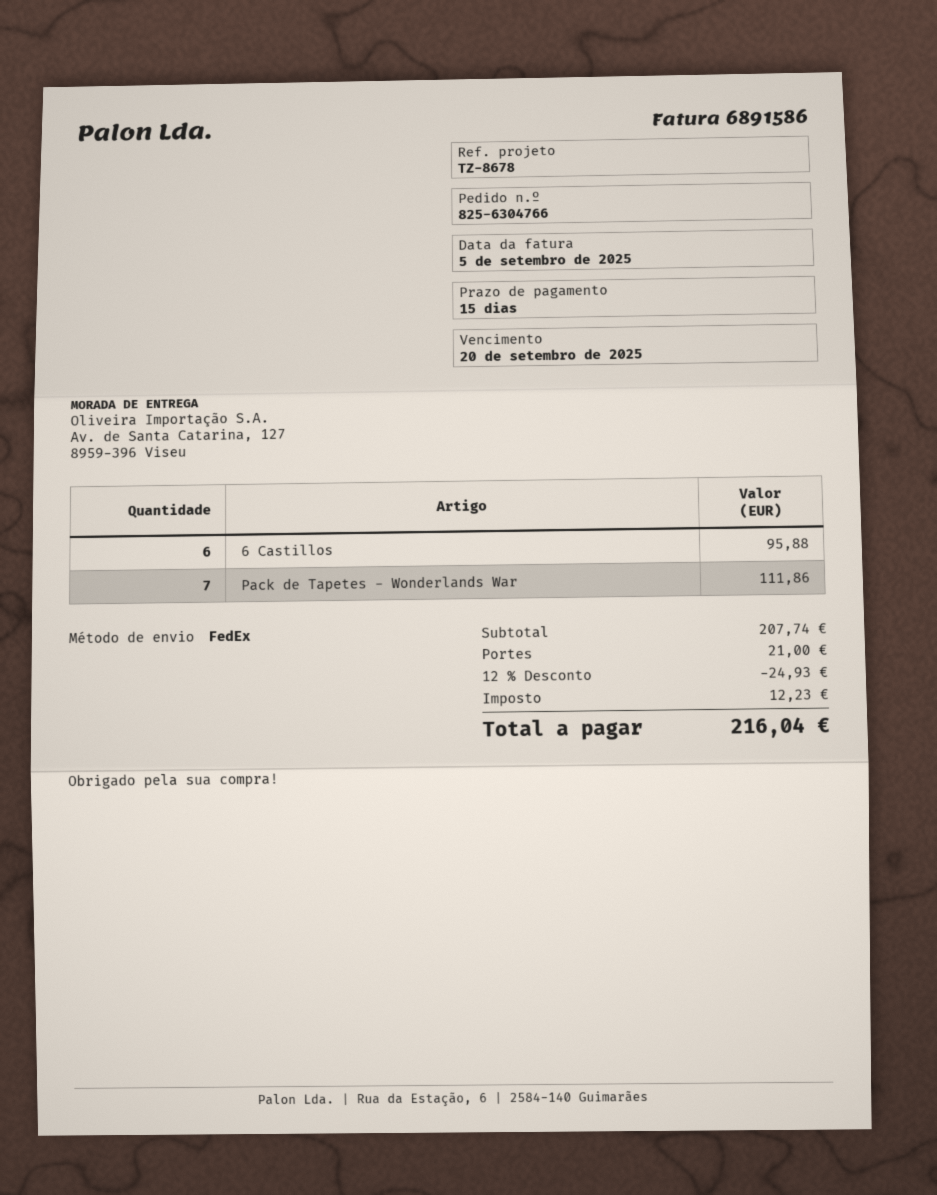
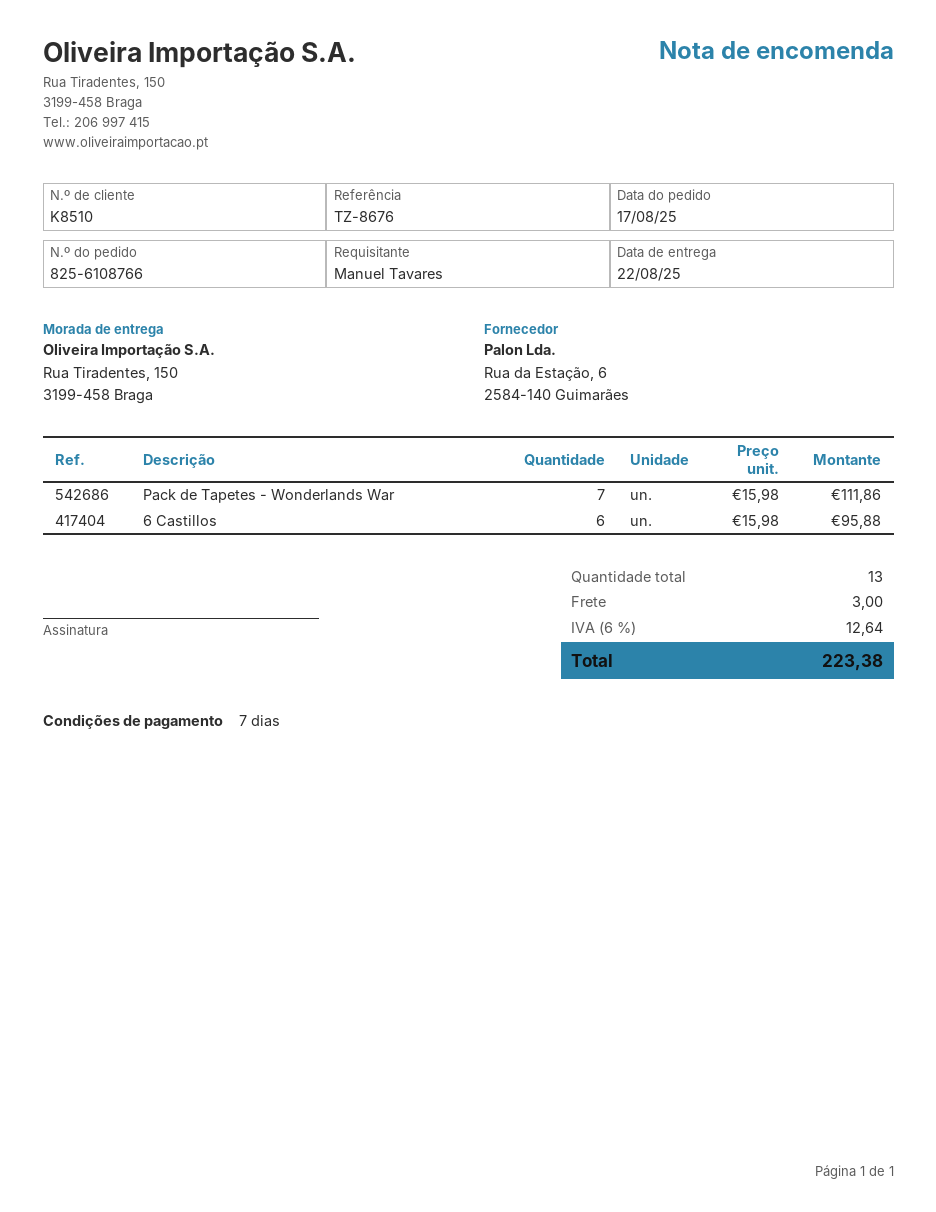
order number: 825-6304766 -> 825-6108766
payment terms: 15 days -> 7 days
reference: TZ-8678 -> TZ-8676
ship to: Av. de Santa Catarina, 127, 8959-396 Viseu -> Rua Tiradentes, 150, 3199-458 Braga
discount: 12% = 24.93 -> none
shipping: 21.00 -> 3.00
tax: 12.23 -> 12.64
total: 216.04 -> 223.38

